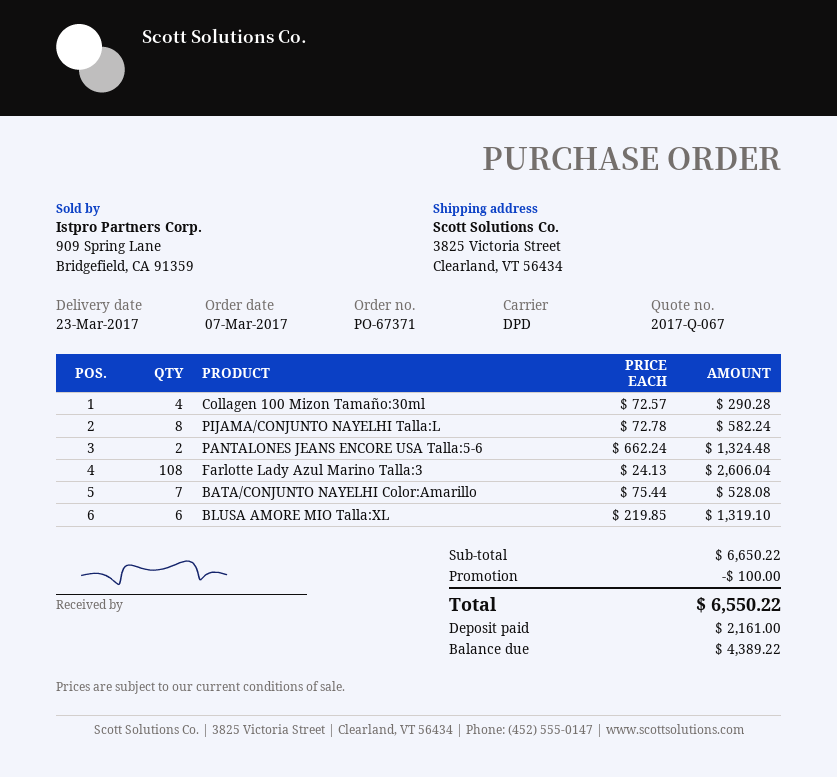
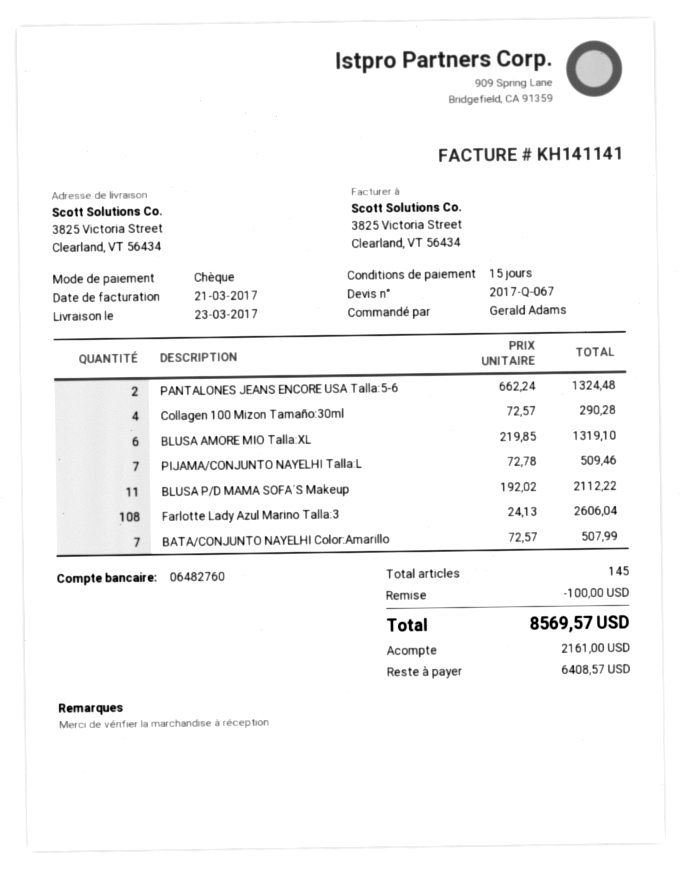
PIJAMA/CONJUNTO NAYELHI Talla:L: 8 x 72.78 = 582.24 -> 7 x 72.78 = 509.46
BATA/CONJUNTO NAYELHI Color:Amarillo: 7 x 75.44 = 528.08 -> 7 x 72.57 = 507.99
BLUSA P/D MAMA SOFA´S Makeup: none -> 11 x 192.02 = 2112.22
total: 6550.22 -> 8569.57
balance: 4389.22 -> 6408.57

